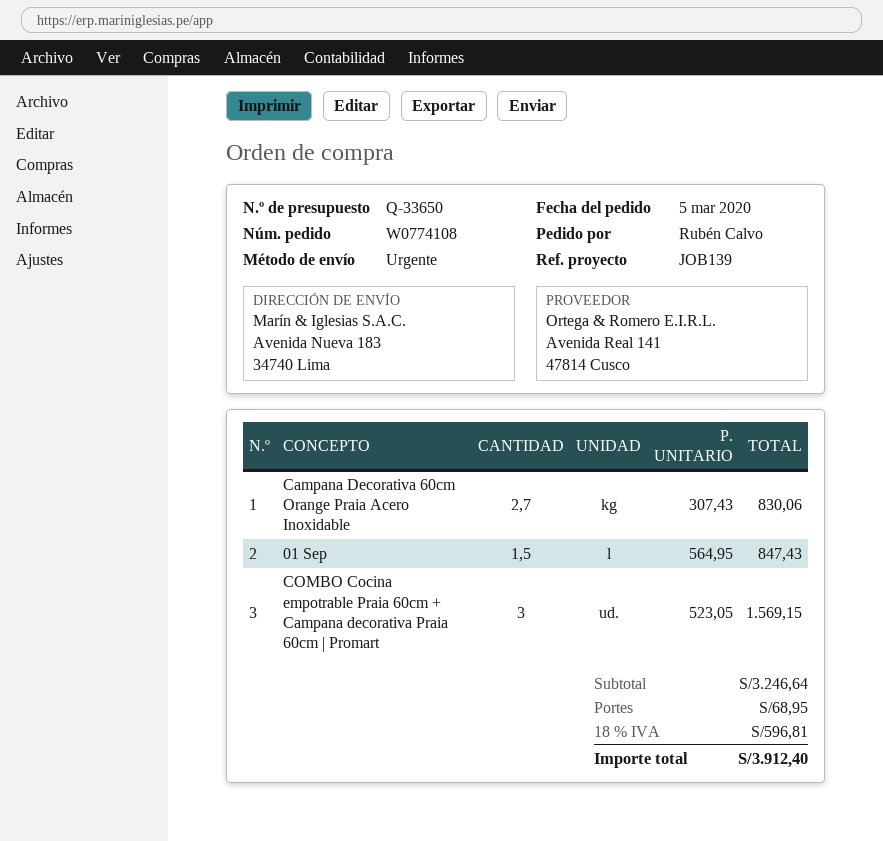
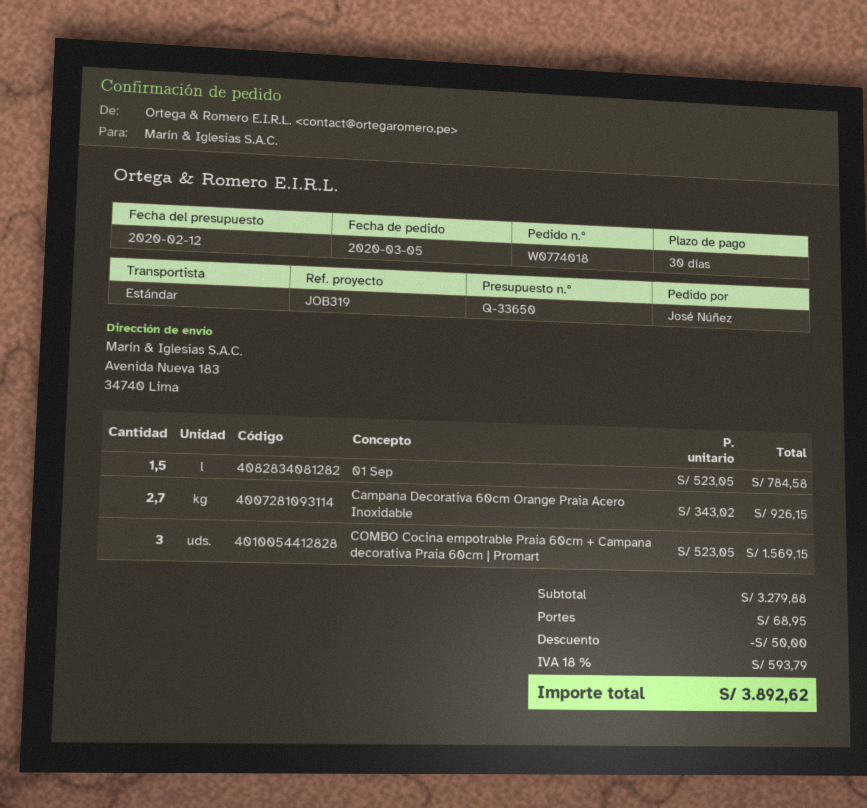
order number: W0774108 -> W0774018
reference: JOB139 -> JOB319
ordered by: Rubén Calvo -> José Núñez
shipping method: express -> standard
Campana Decorativa 60cm Orange Praia Acero Inoxidable: 2.7 x 307.43 = 830.06 -> 2.7 x 343.02 = 926.15
01 Sep: 1.5 x 564.95 = 847.43 -> 1.5 x 523.05 = 784.58
subtotal: 3246.64 -> 3279.88
discount: none -> 50.00
tax: 18% = 596.81 -> 18% = 593.79
total: 3912.40 -> 3892.62

